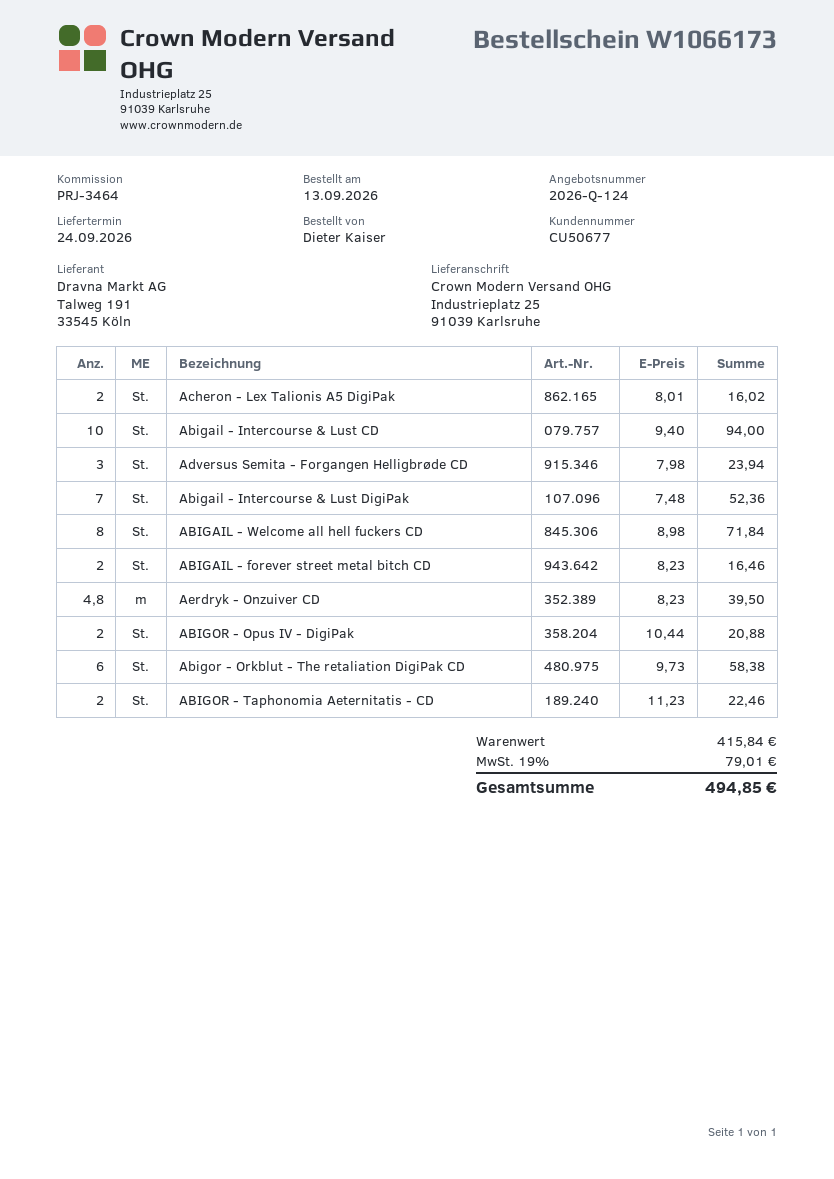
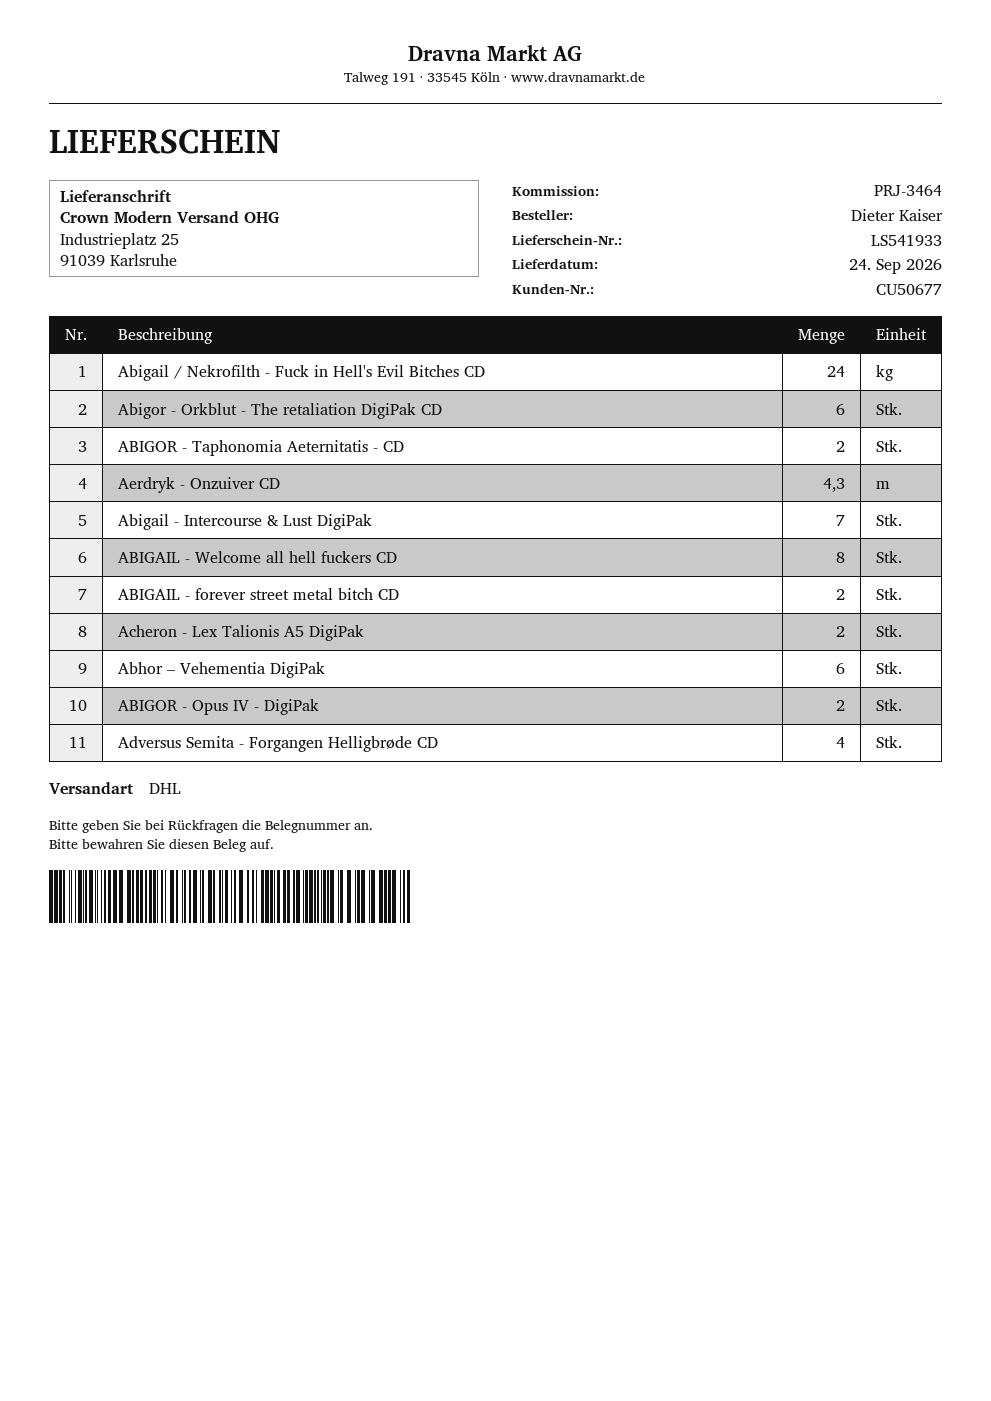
Abigail - Intercourse & Lust CD: 10 -> none
Adversus Semita - Forgangen Helligbrøde CD: 3 -> 4
Aerdryk - Onzuiver CD: 4.8 -> 4.3
Abigail / Nekrofilth - Fuck in Hell's Evil Bitches CD: none -> 24
Abhor – Vehementia DigiPak: none -> 6

